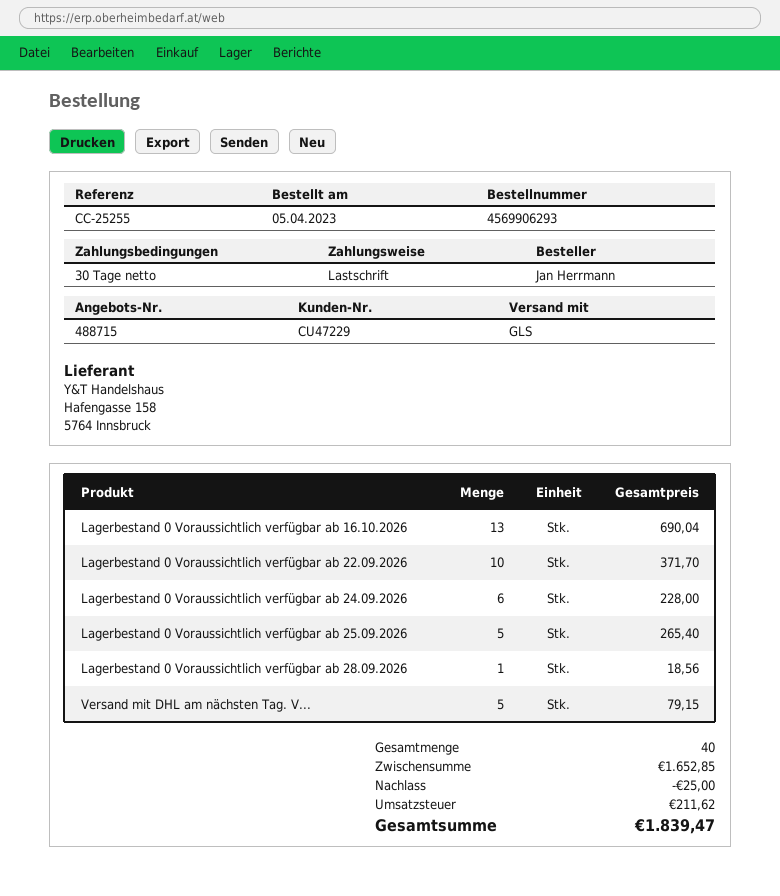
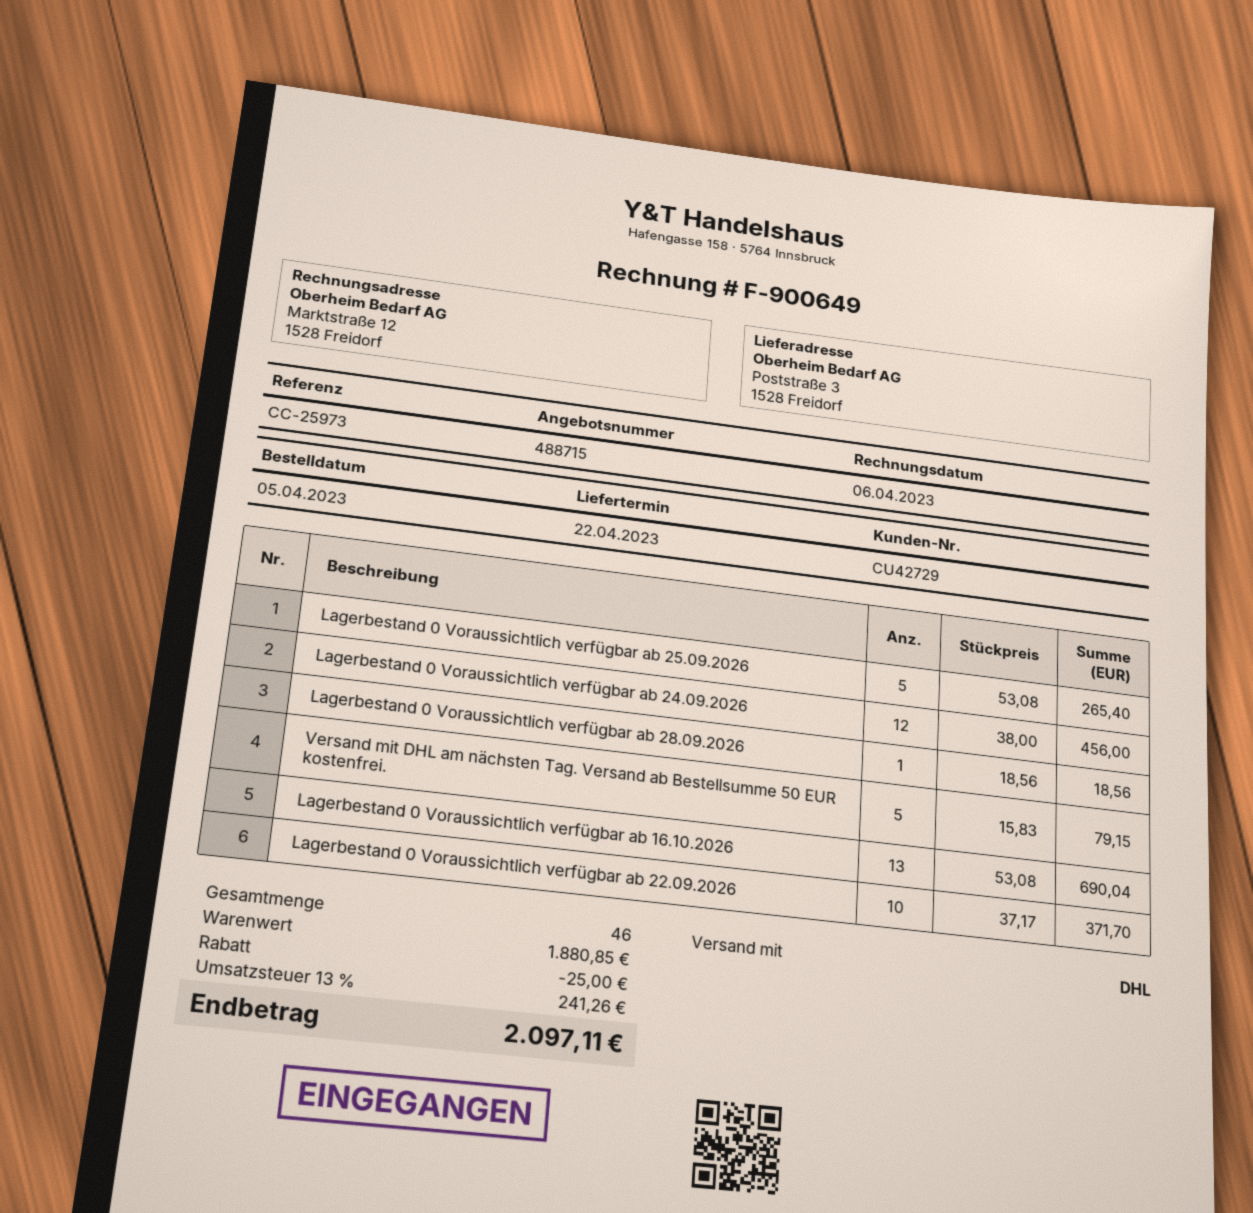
customer number: CU47229 -> CU42729
reference: CC-25255 -> CC-25973
shipping method: GLS -> DHL
Lagerbestand 0 Voraussichtlich verfügbar ab 24.09.2026: 6 for 228.00 -> 12 for 456.00
total quantity: 40 -> 46
subtotal: 1652.85 -> 1880.85
tax: 211.62 -> 241.26
total: 1839.47 -> 2097.11

